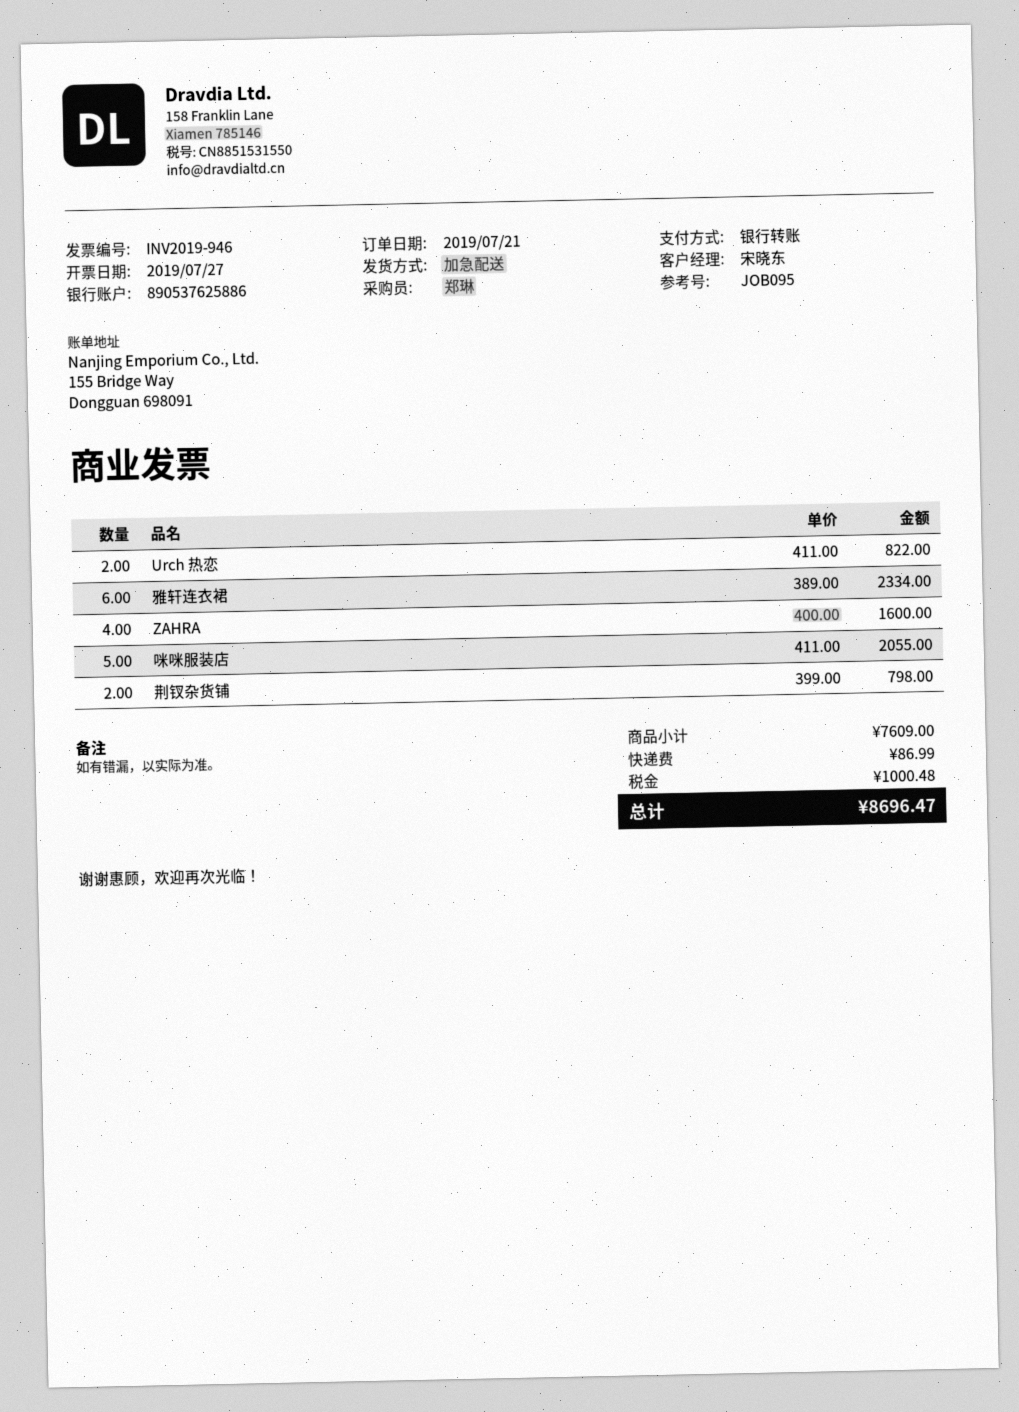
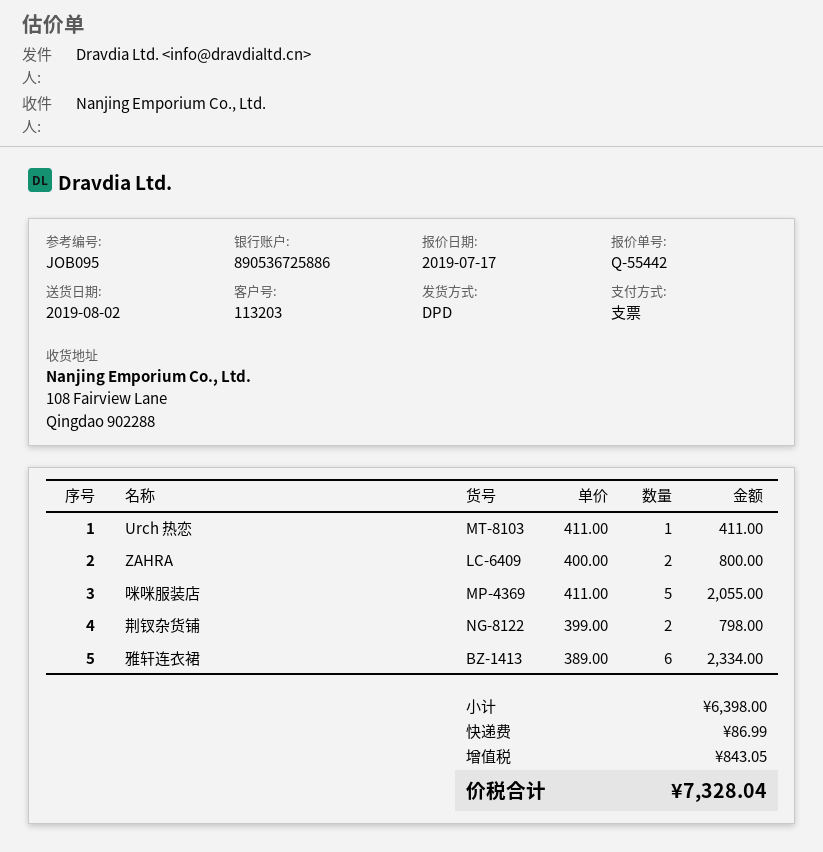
payment method: bank transfer -> cheque
bank account: 890537625886 -> 890536725886
shipping method: express -> DPD
Urch 热恋: 2 x 411.00 = 822.00 -> 1 x 411.00 = 411.00
ZAHRA: 4 x 400.00 = 1600.00 -> 2 x 400.00 = 800.00
subtotal: 7609.00 -> 6398.00
tax: 1000.48 -> 843.05
total: 8696.47 -> 7328.04

